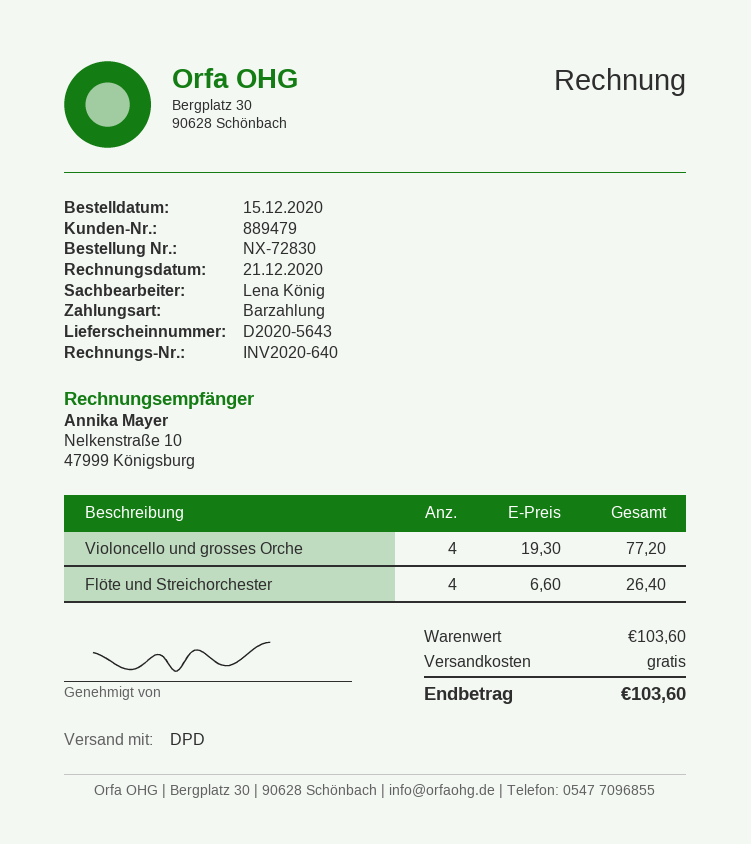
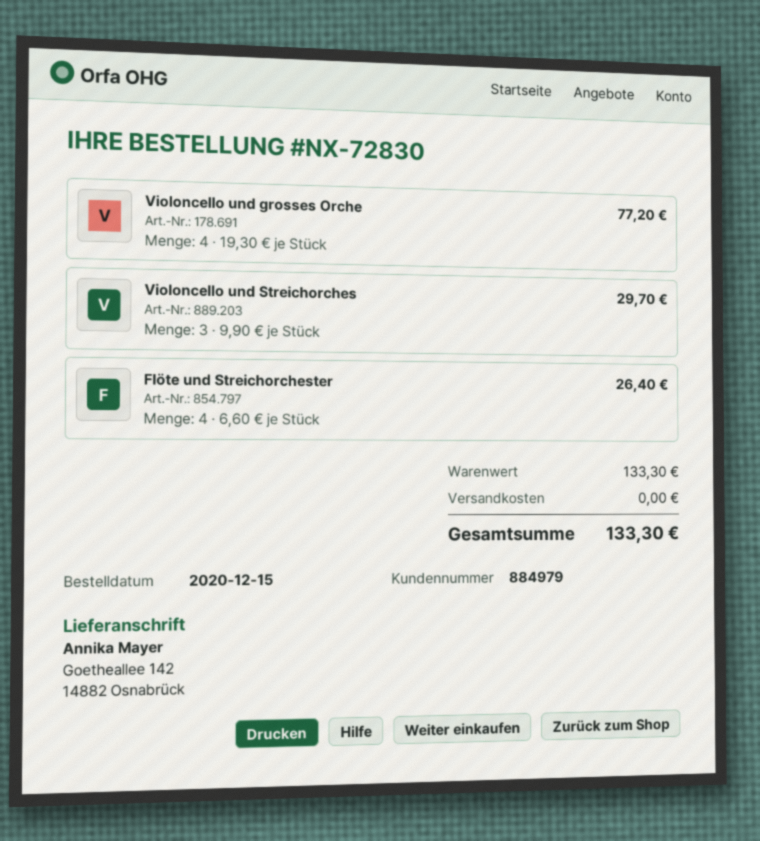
customer number: 889479 -> 884979
Violoncello und Streichorches: none -> 3 x 9.90 = 29.70
subtotal: 103.60 -> 133.30
total: 103.60 -> 133.30

